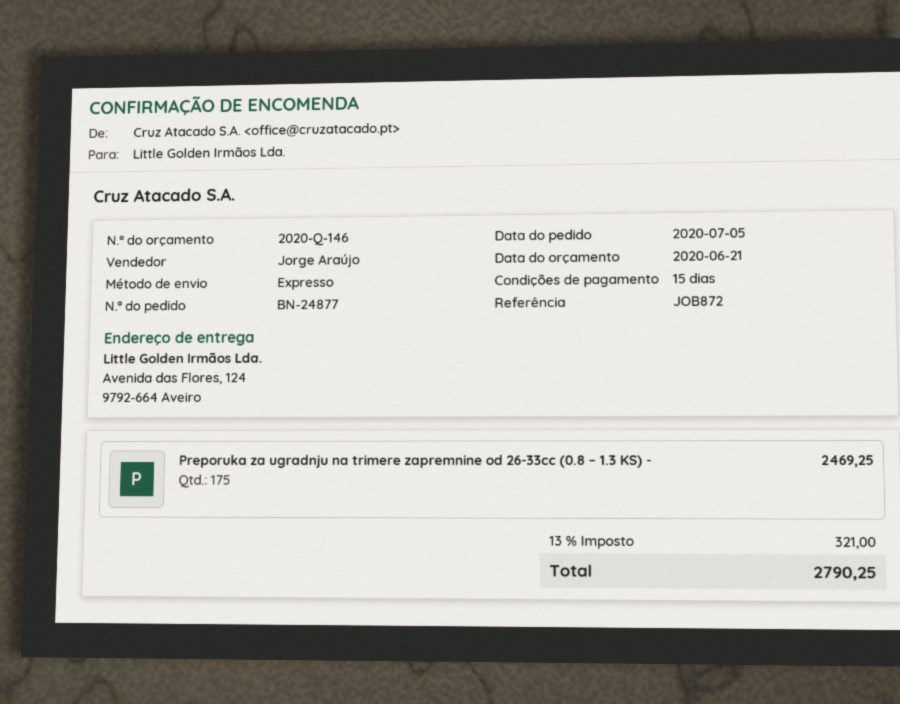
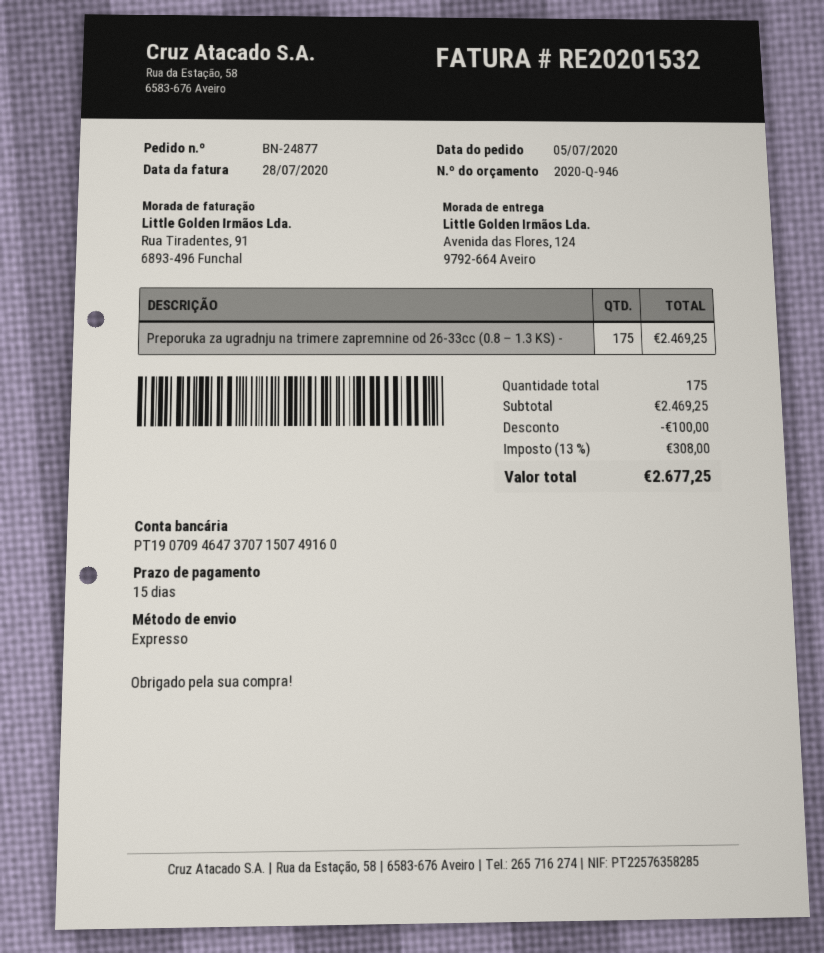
quote number: 2020-Q-146 -> 2020-Q-946
discount: none -> 100.00
tax: 13% = 321.00 -> 13% = 308.00
total: 2790.25 -> 2677.25

